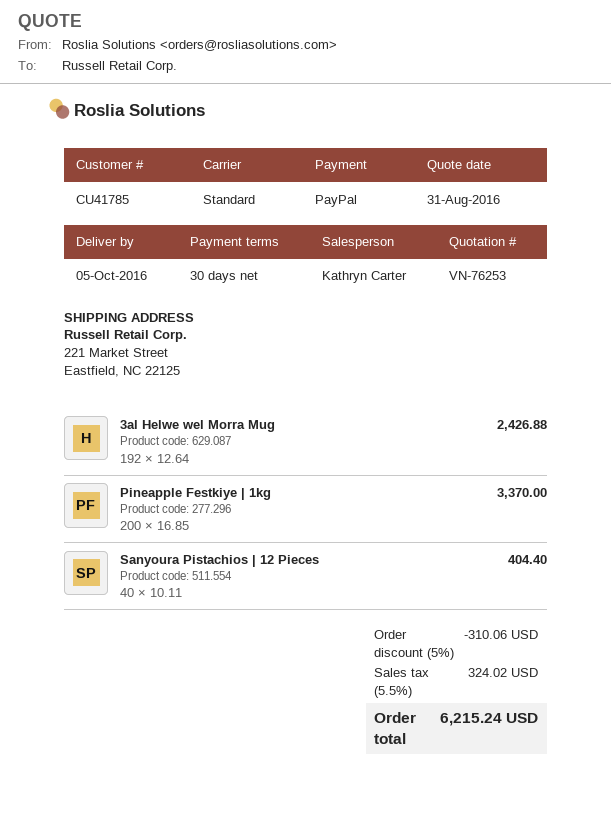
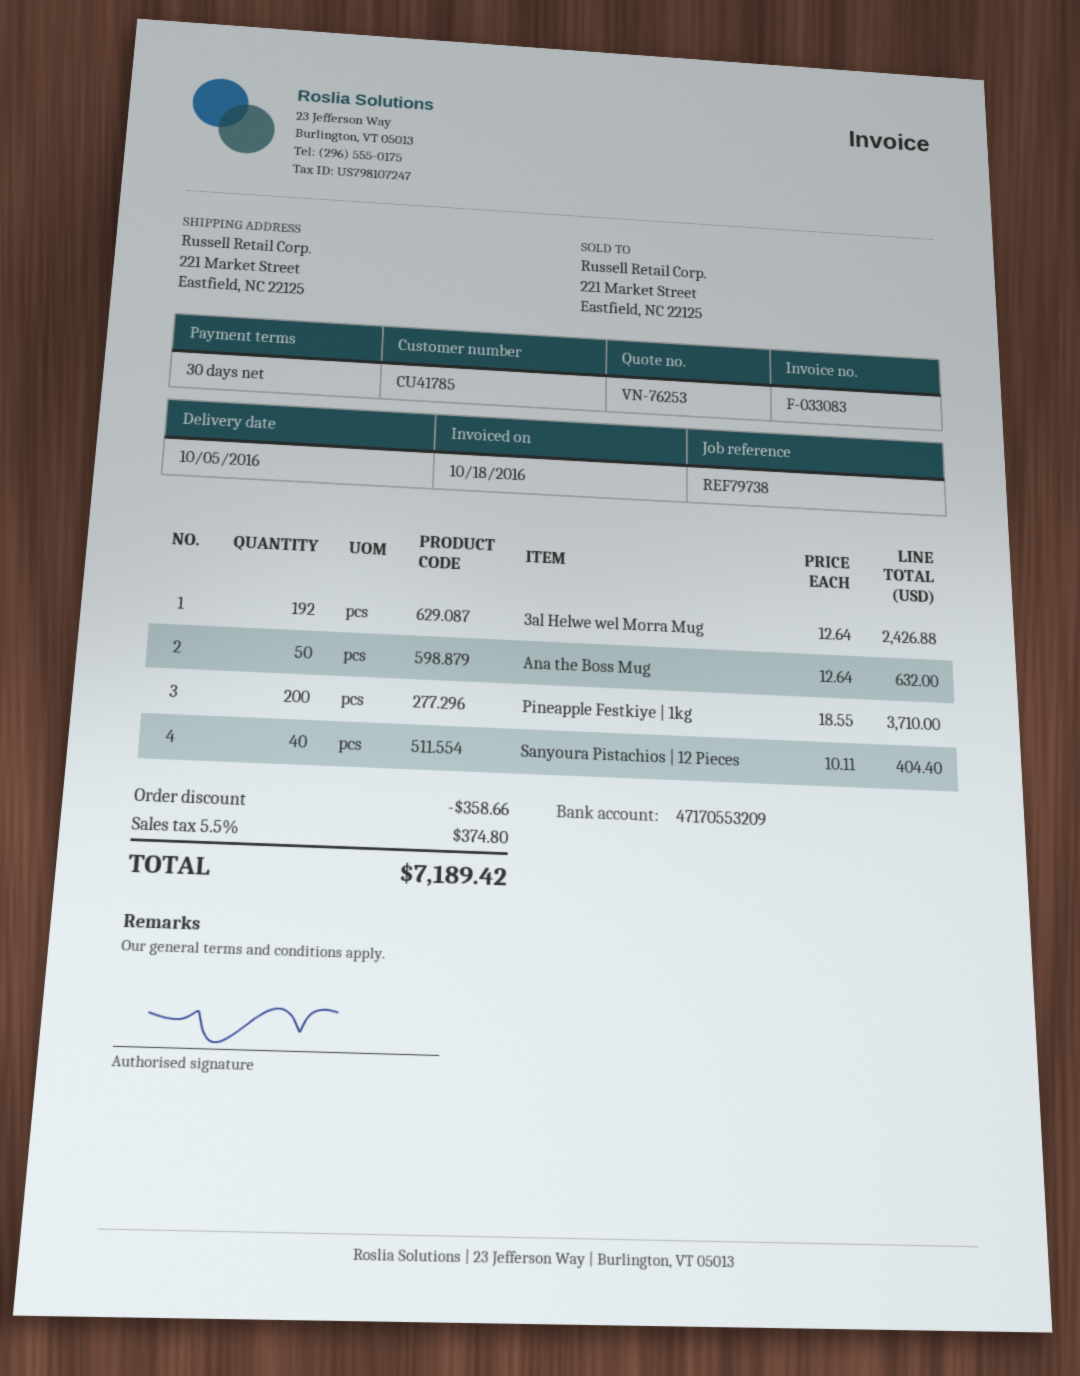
Pineapple Festkiye | 1kg: 200 x 16.85 = 3370.00 -> 200 x 18.55 = 3710.00
Ana the Boss Mug: none -> 50 x 12.64 = 632.00
discount: 310.06 -> 358.66
tax: 5.5% = 324.02 -> 5.5% = 374.80
total: 6215.24 -> 7189.42

